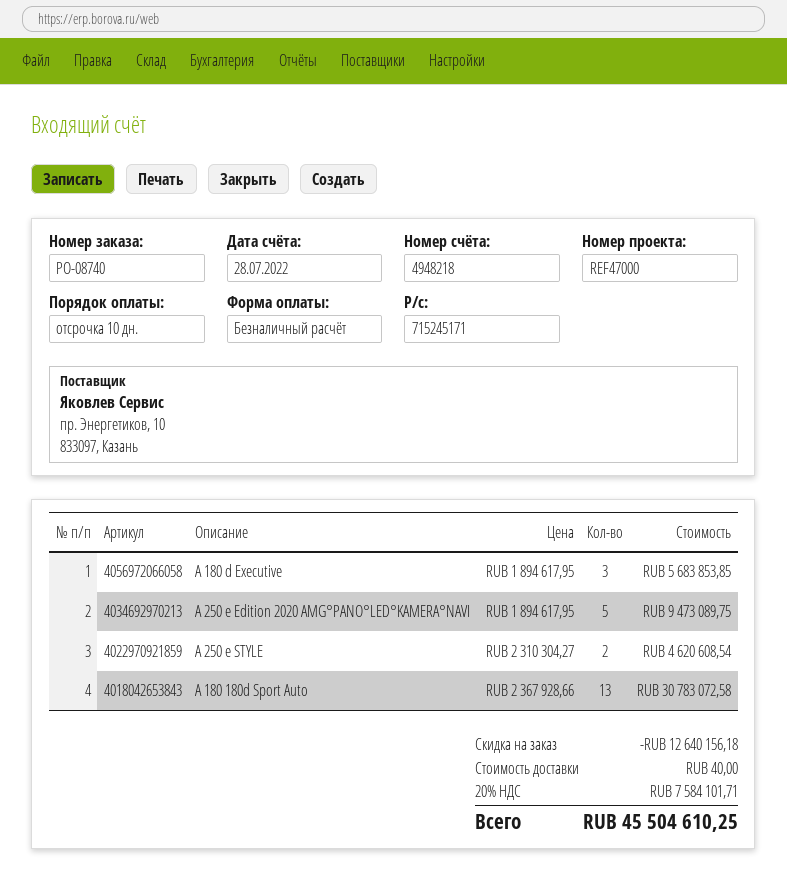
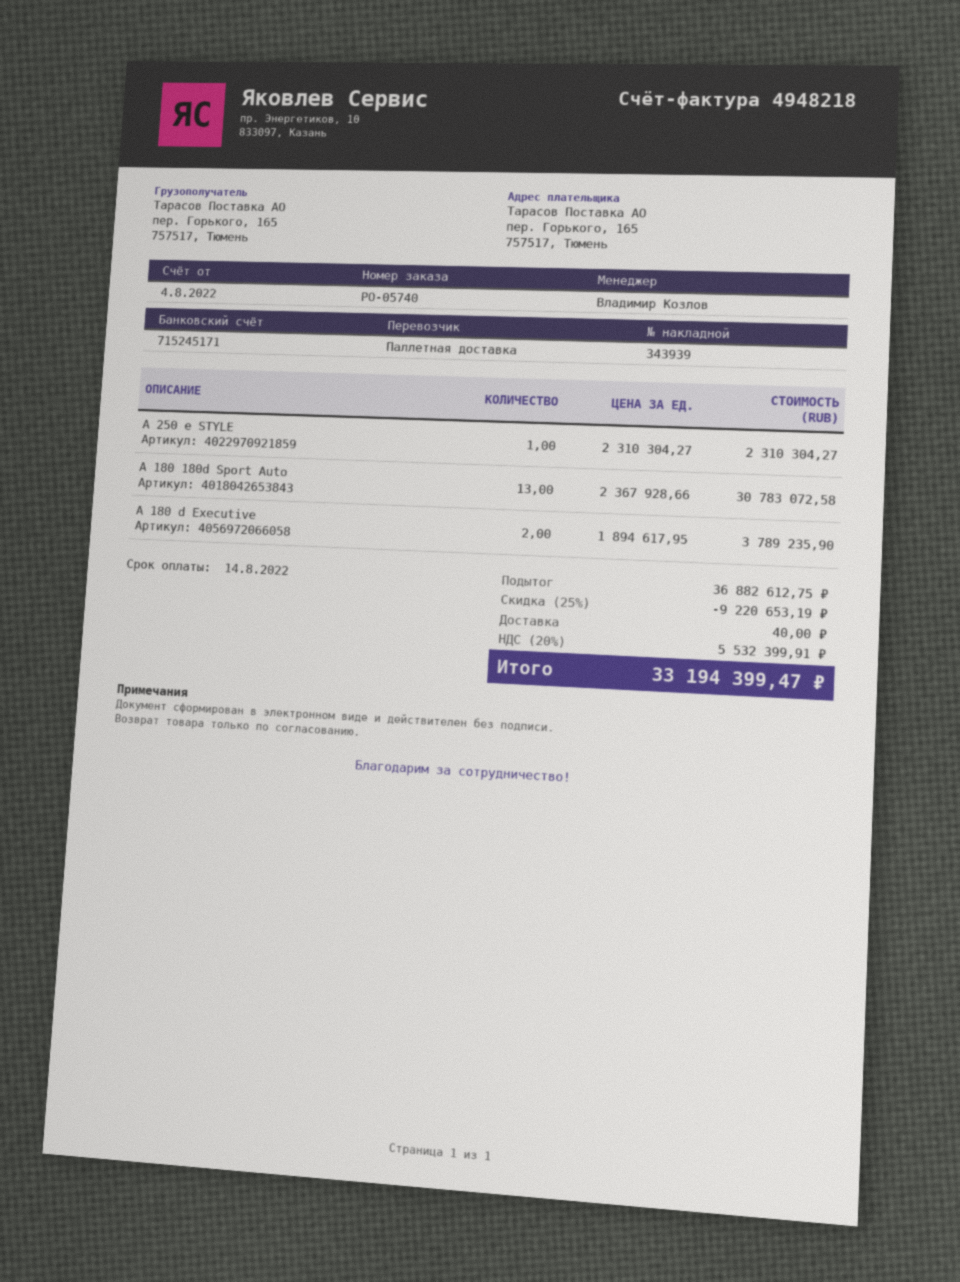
order number: PO-08740 -> PO-05740
invoice date: 2022-07-28 -> 2022-08-04
A 180 d Executive: 3 x 1894617.95 = 5683853.85 -> 2 x 1894617.95 = 3789235.90
A 250 e Edition 2020 AMG°PANO°LED°KAMERA°NAVI: 5 x 1894617.95 = 9473089.75 -> none
A 250 e STYLE: 2 x 2310304.27 = 4620608.54 -> 1 x 2310304.27 = 2310304.27
discount: 12640156.18 -> 9220653.19
tax: 20% = 7584101.71 -> 20% = 5532399.91
total: 45504610.25 -> 33194399.47

